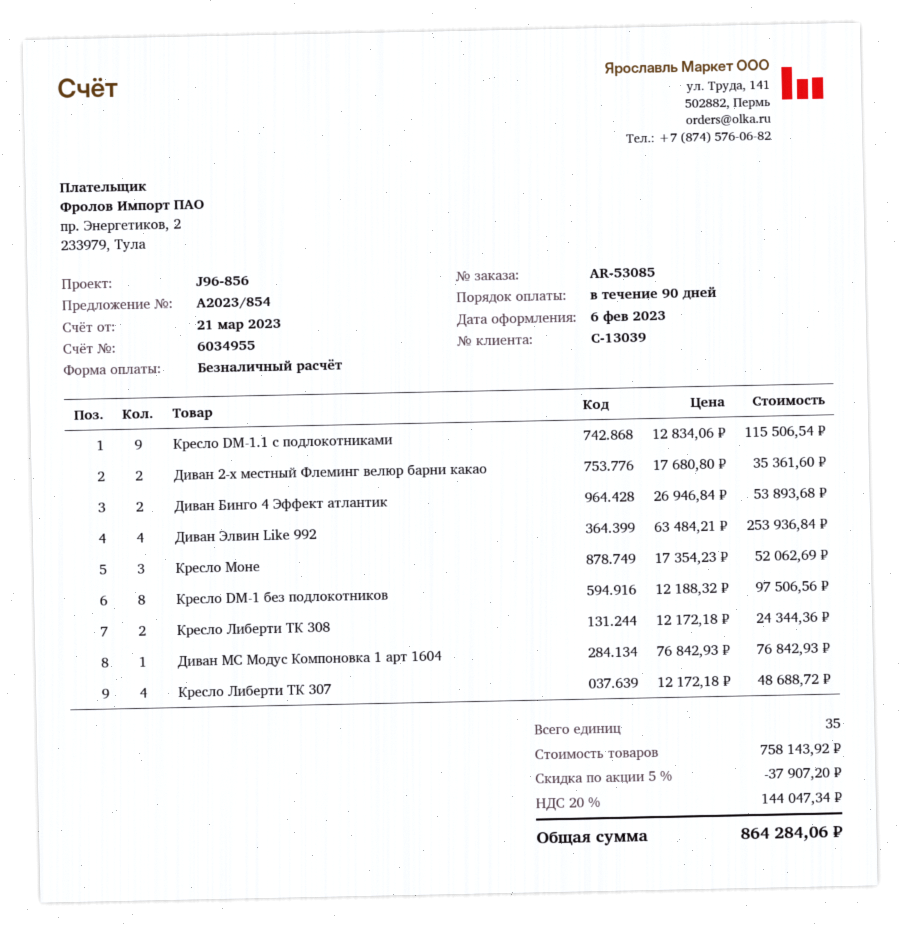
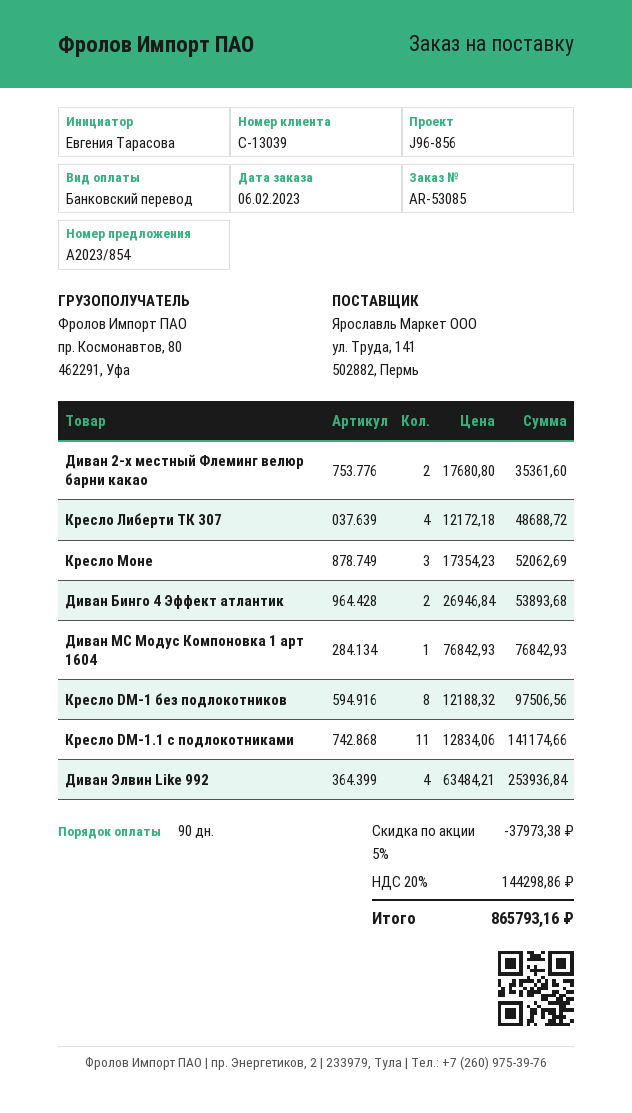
Кресло DM-1.1 с подлокотниками: 9 x 12834.06 = 115506.54 -> 11 x 12834.06 = 141174.66
Кресло Либерти ТК 308: 2 x 12172.18 = 24344.36 -> none
discount: 5% = 37907.20 -> 5% = 37973.38
tax: 20% = 144047.34 -> 20% = 144298.86
total: 864284.06 -> 865793.16

